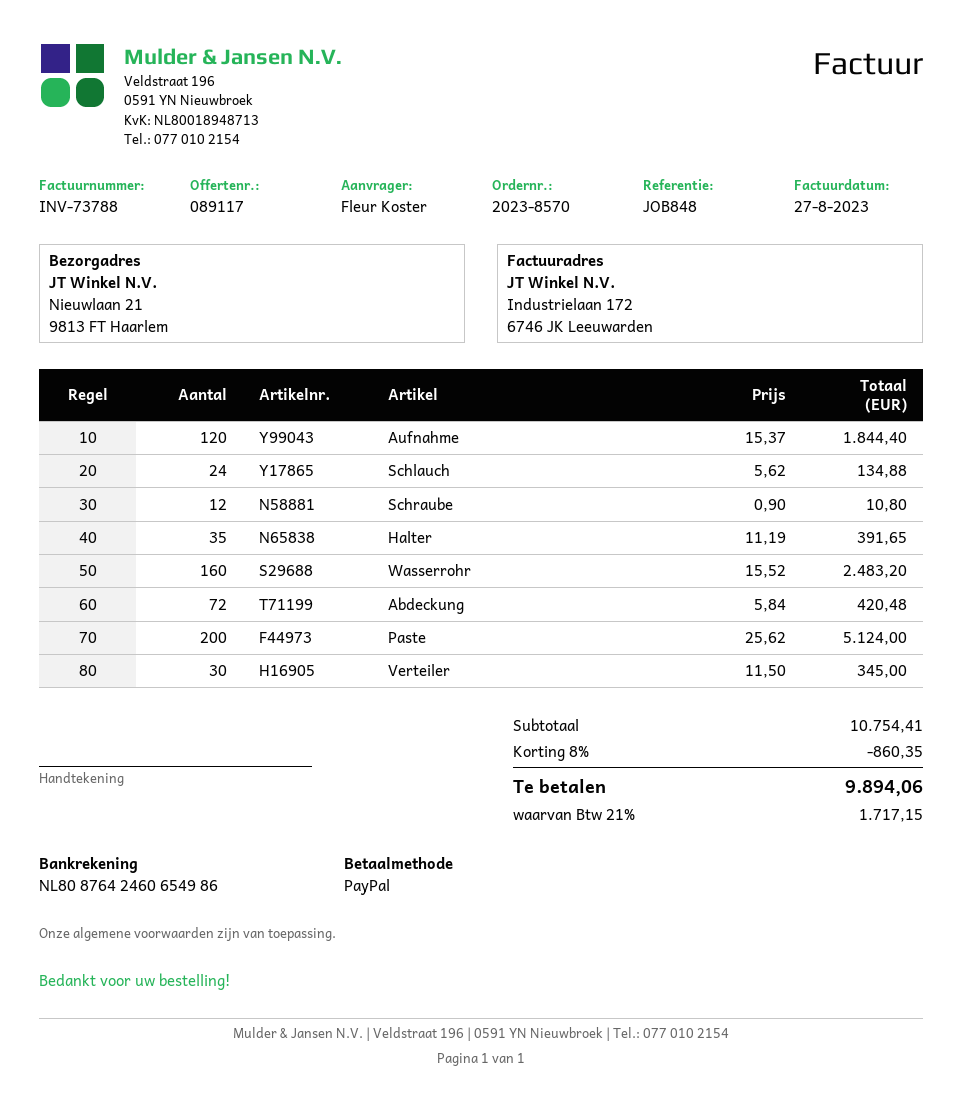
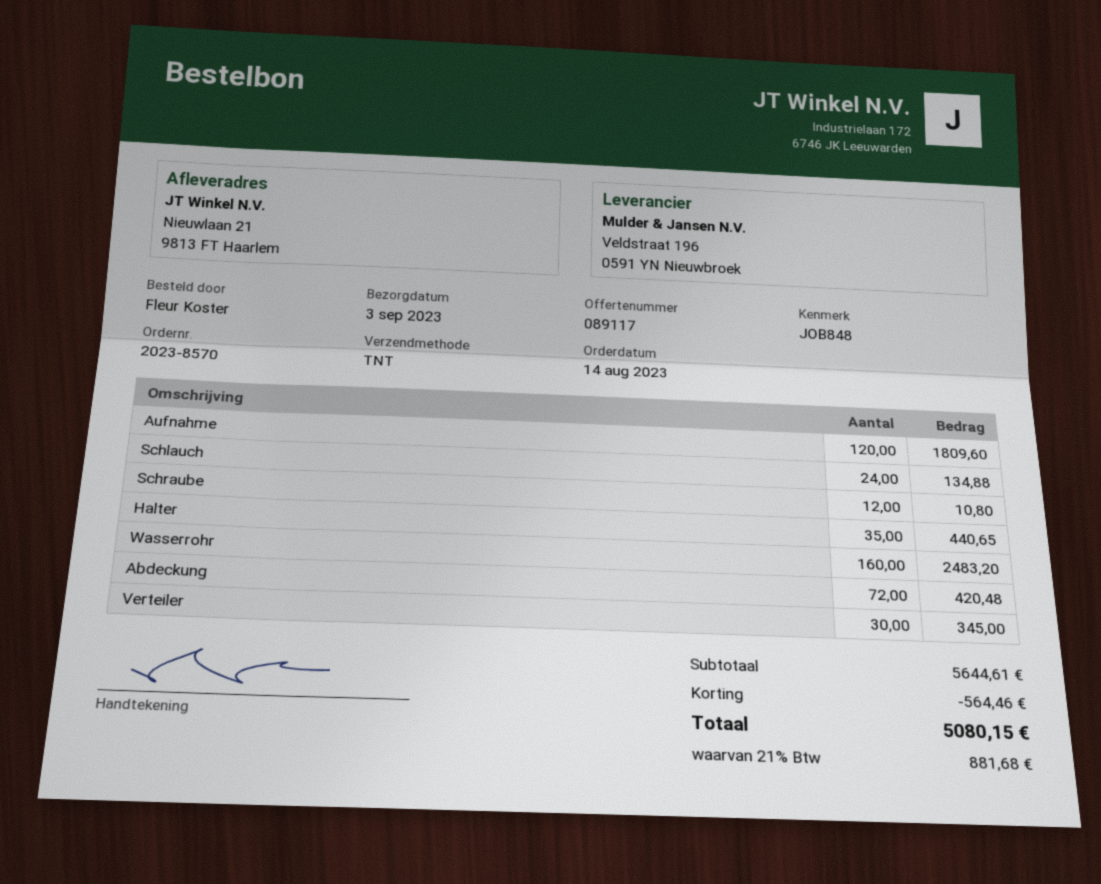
Aufnahme: 120 for 1844.40 -> 120 for 1809.60
Halter: 35 for 391.65 -> 35 for 440.65
Paste: 200 for 5124.00 -> none
subtotal: 10754.41 -> 5644.61
discount: 860.35 -> 564.46
tax: 21% = 1717.15 -> 21% = 881.68
total: 9894.06 -> 5080.15

